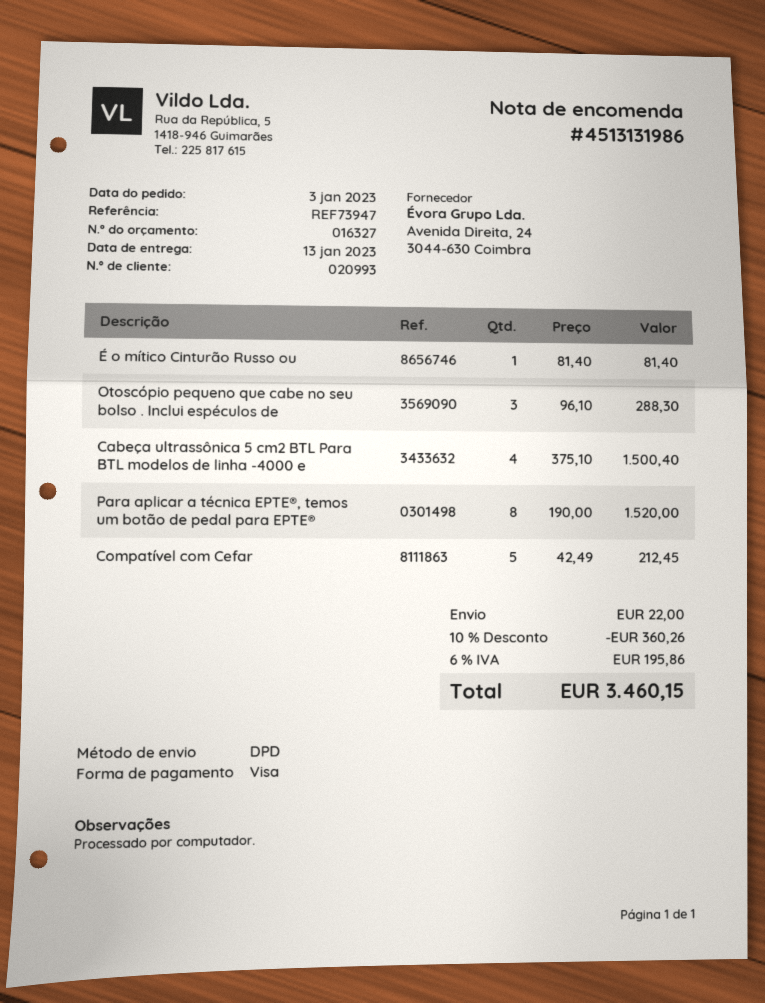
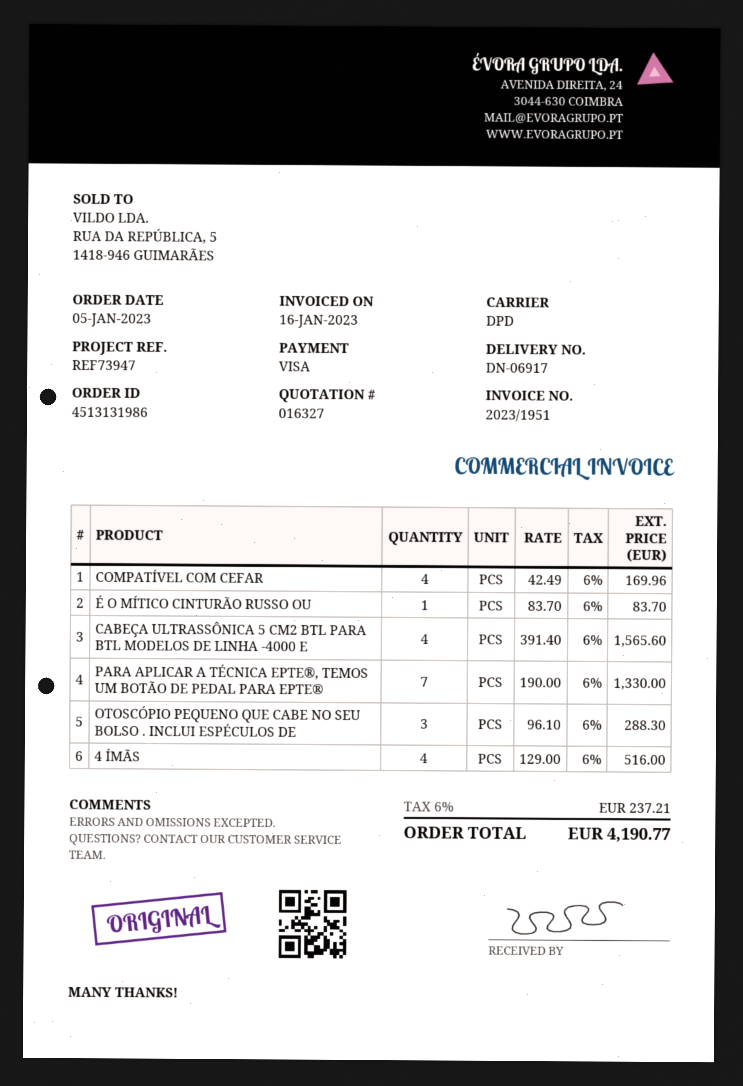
order date: 2023-01-03 -> 2023-01-05
É o mítico Cinturão Russo ou: 1 x 81.40 = 81.40 -> 1 x 83.70 = 83.70
Cabeça ultrassônica 5 cm2 BTL Para BTL modelos de linha -4000 e: 4 x 375.10 = 1500.40 -> 4 x 391.40 = 1565.60
Para aplicar a técnica EPTE®, temos um botão de pedal para EPTE®: 8 x 190.00 = 1520.00 -> 7 x 190.00 = 1330.00
Compatível com Cefar: 5 x 42.49 = 212.45 -> 4 x 42.49 = 169.96
4 ÍMÃS: none -> 4 x 129.00 = 516.00
discount: 10% = 360.26 -> none
shipping: 22.00 -> none
tax: 6% = 195.86 -> 6% = 237.21
total: 3460.15 -> 4190.77

